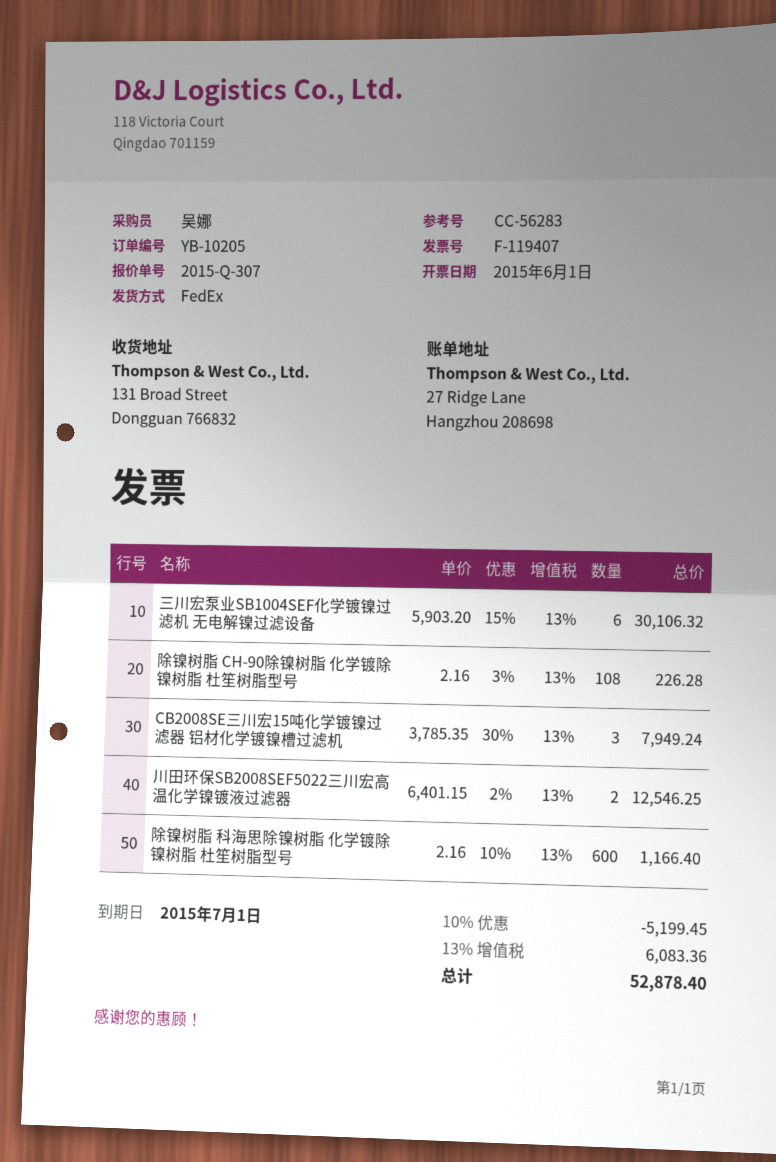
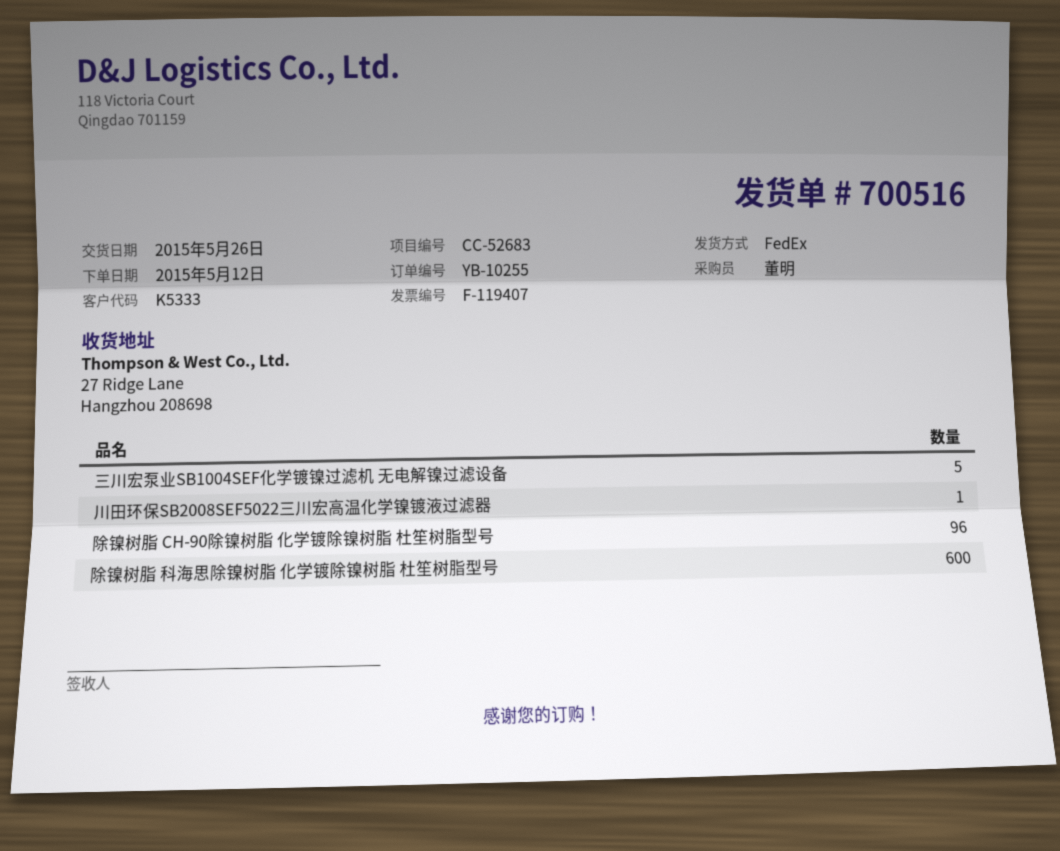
order number: YB-10205 -> YB-10255
reference: CC-56283 -> CC-52683
ordered by: 吴娜 -> 董明
ship to: 131 Broad Street, Dongguan 766832 -> 27 Ridge Lane, Hangzhou 208698
三川宏泵业SB1004SEF化学镀镍过滤机 无电解镍过滤设备: 6 -> 5
除镍树脂 CH-90除镍树脂 化学镀除镍树脂 杜笙树脂型号: 108 -> 96
CB2008SE三川宏15吨化学镀镍过滤器 铝材化学镀镍槽过滤机: 3 -> none
川田环保SB2008SEF5022三川宏高温化学镍镀液过滤器: 2 -> 1

